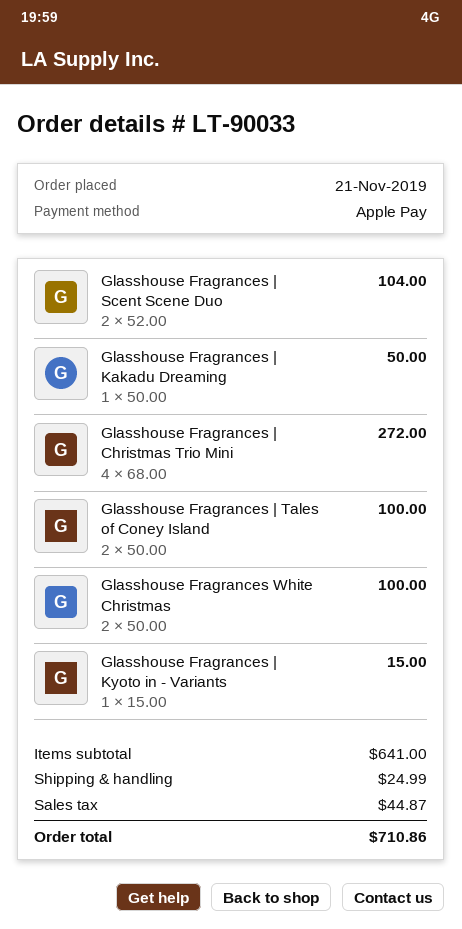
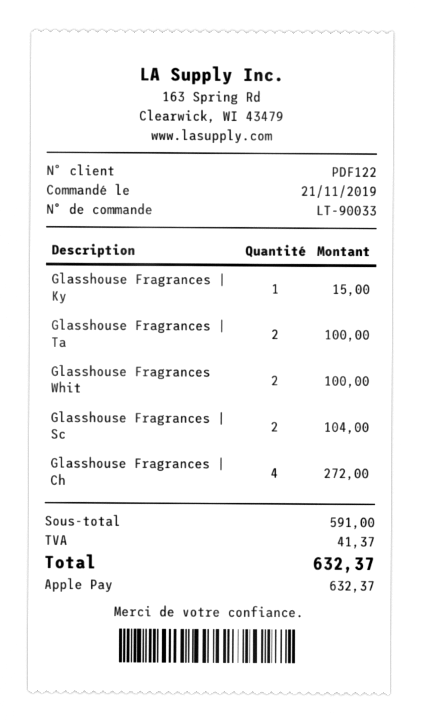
Glasshouse Fragrances | Kakadu Dreaming: 1 for 50.00 -> none
subtotal: 641.00 -> 591.00
shipping: 24.99 -> none
tax: 44.87 -> 41.37
total: 710.86 -> 632.37

